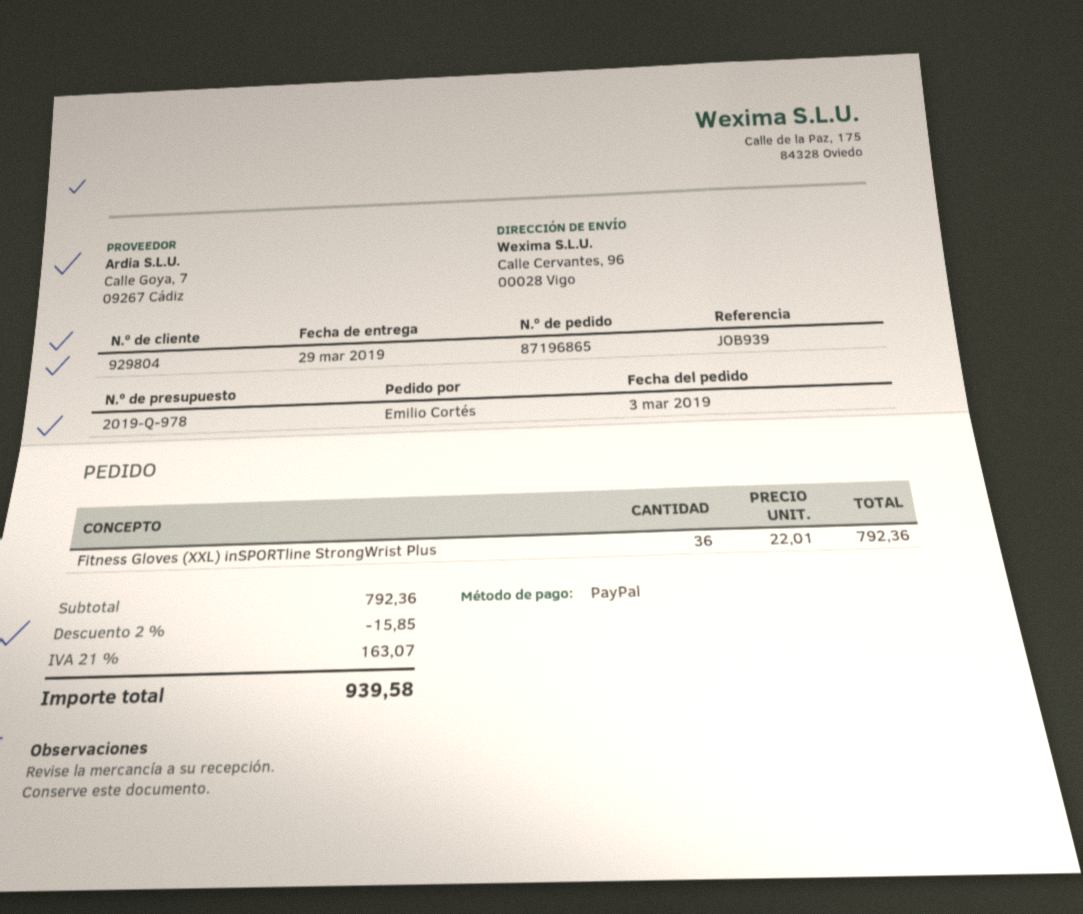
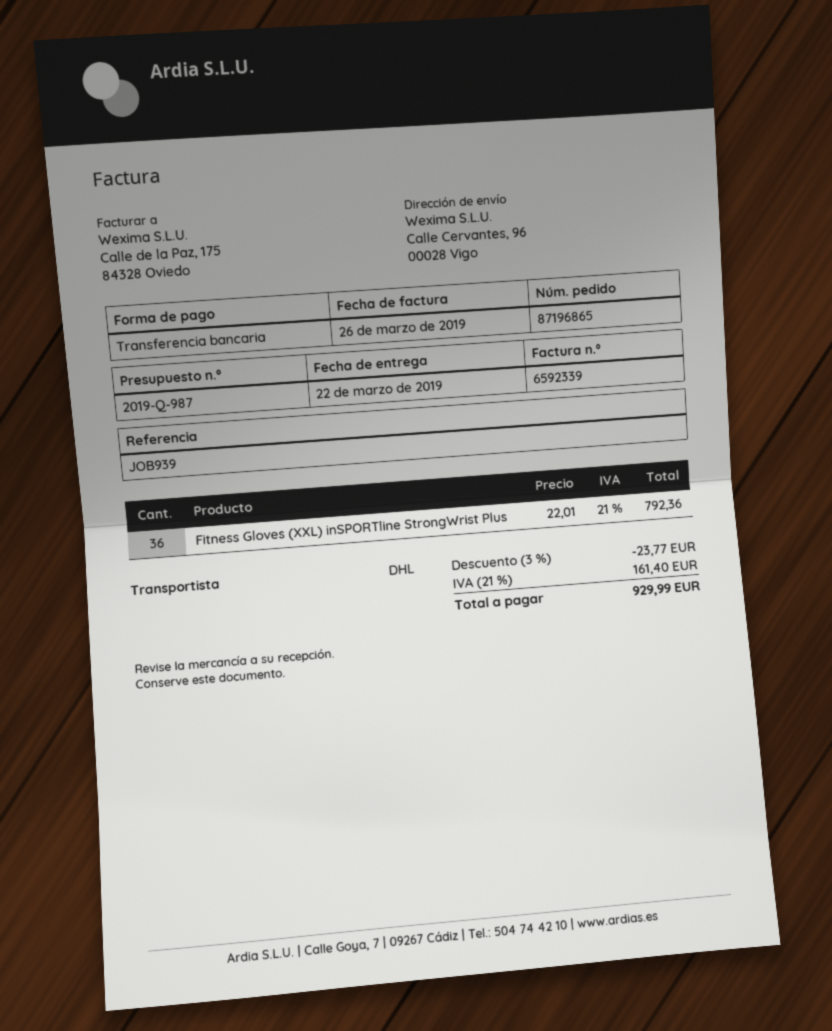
quote number: 2019-Q-978 -> 2019-Q-987
delivery date: 2019-03-29 -> 2019-03-22
payment method: PayPal -> bank transfer
discount: 2% = 15.85 -> 3% = 23.77
tax: 21% = 163.07 -> 21% = 161.40
total: 939.58 -> 929.99

